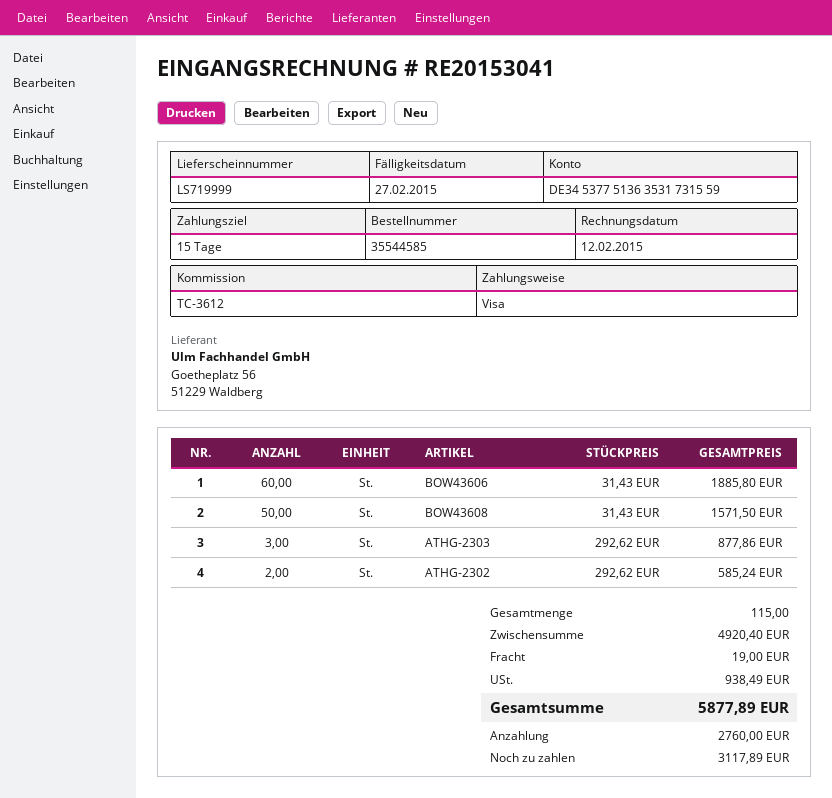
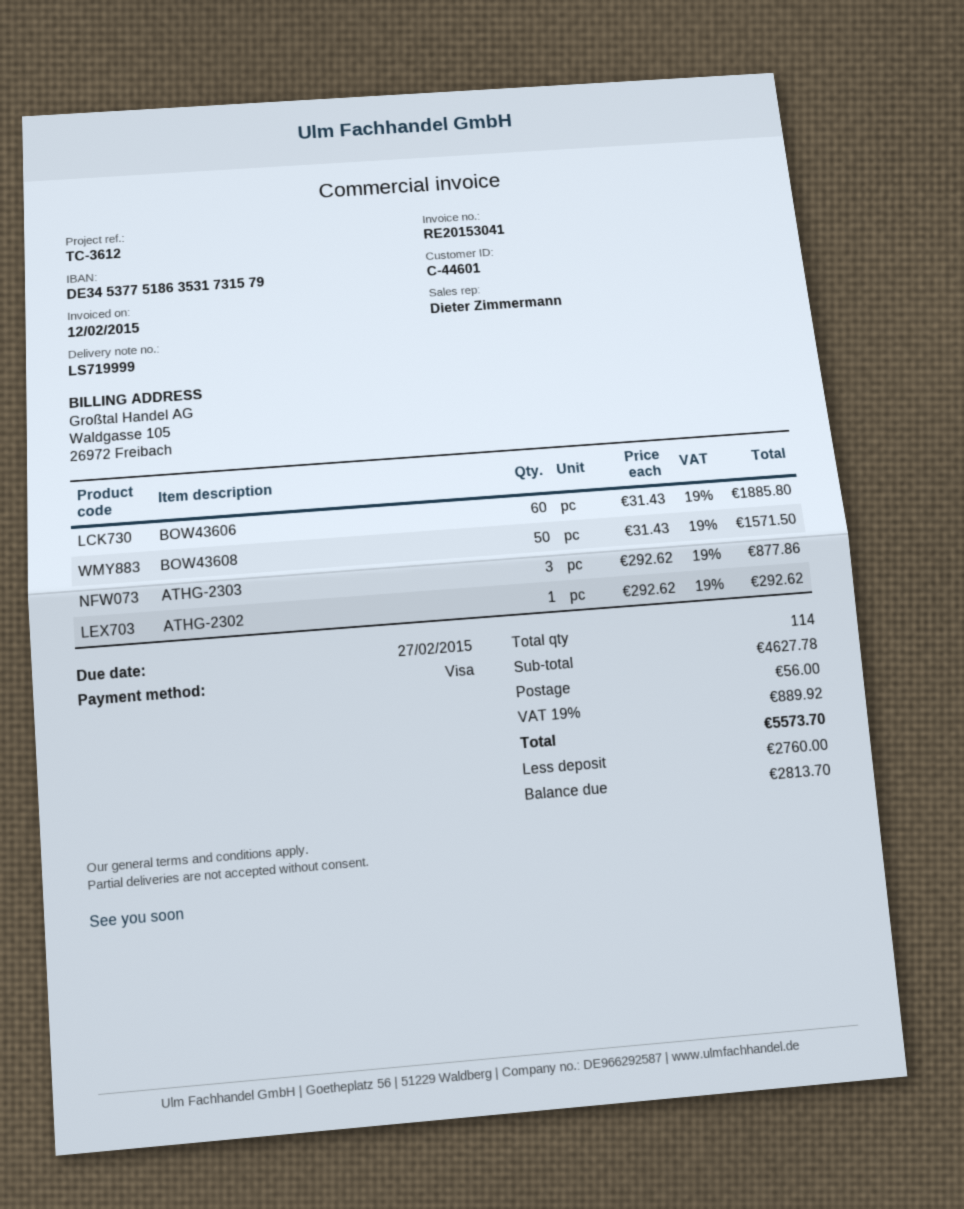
bank account: DE34537751363531731559 -> DE34537751863531731579
ATHG-2302: 2 x 292.62 = 585.24 -> 1 x 292.62 = 292.62
total quantity: 115 -> 114
subtotal: 4920.40 -> 4627.78
shipping: 19.00 -> 56.00
tax: 938.49 -> 889.92
total: 5877.89 -> 5573.70
balance: 3117.89 -> 2813.70

